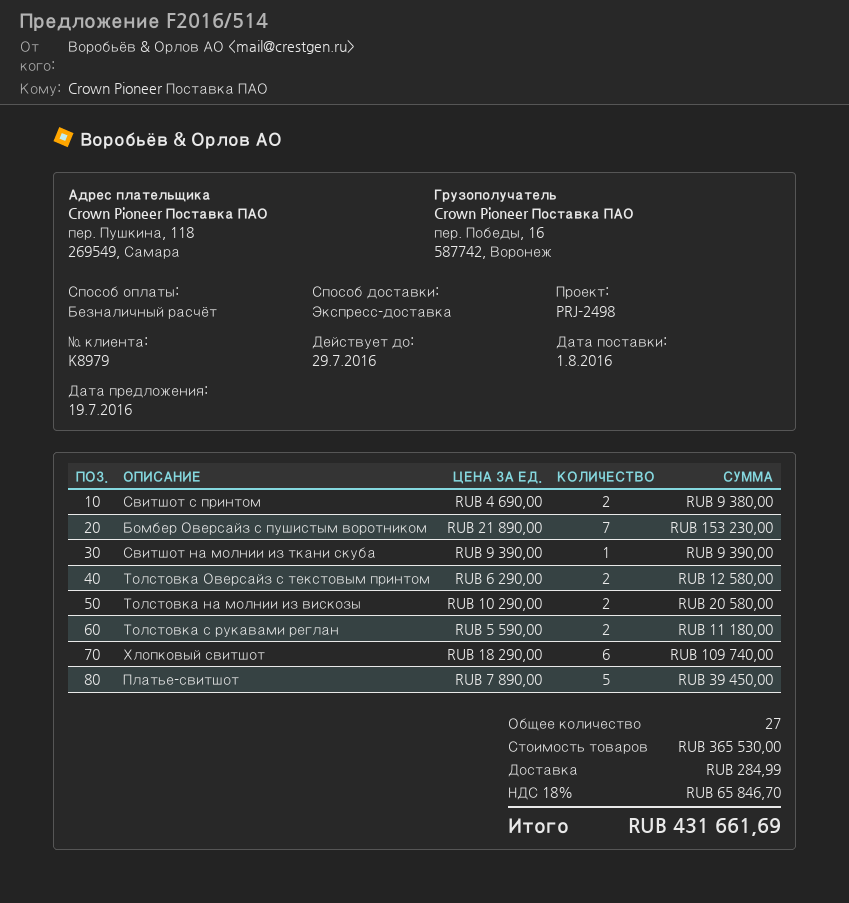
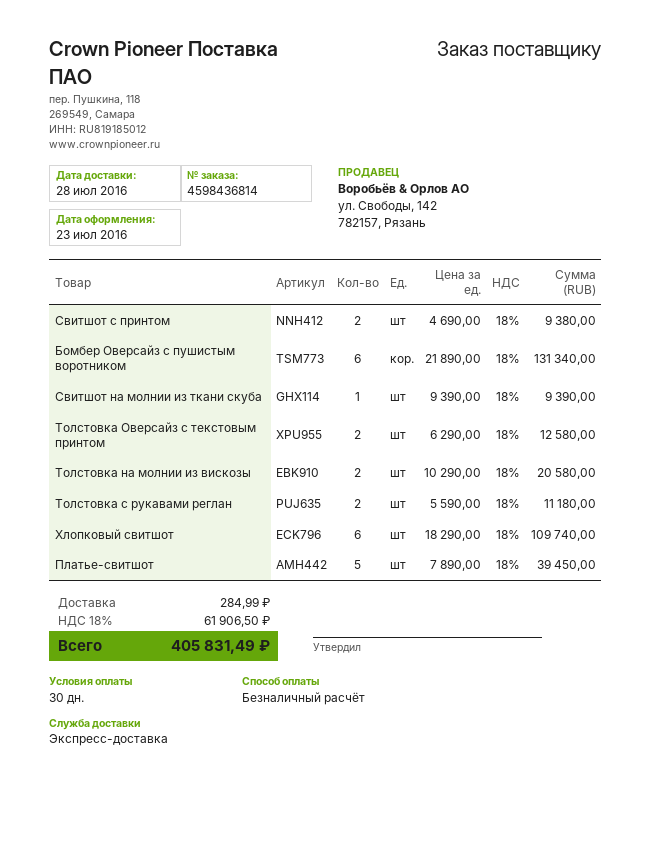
delivery date: 2016-08-01 -> 2016-07-28
Бомбер Оверсайз с пушистым воротником: 7 x 21890.00 = 153230.00 -> 6 x 21890.00 = 131340.00
tax: 18% = 65846.70 -> 18% = 61906.50
total: 431661.69 -> 405831.49

